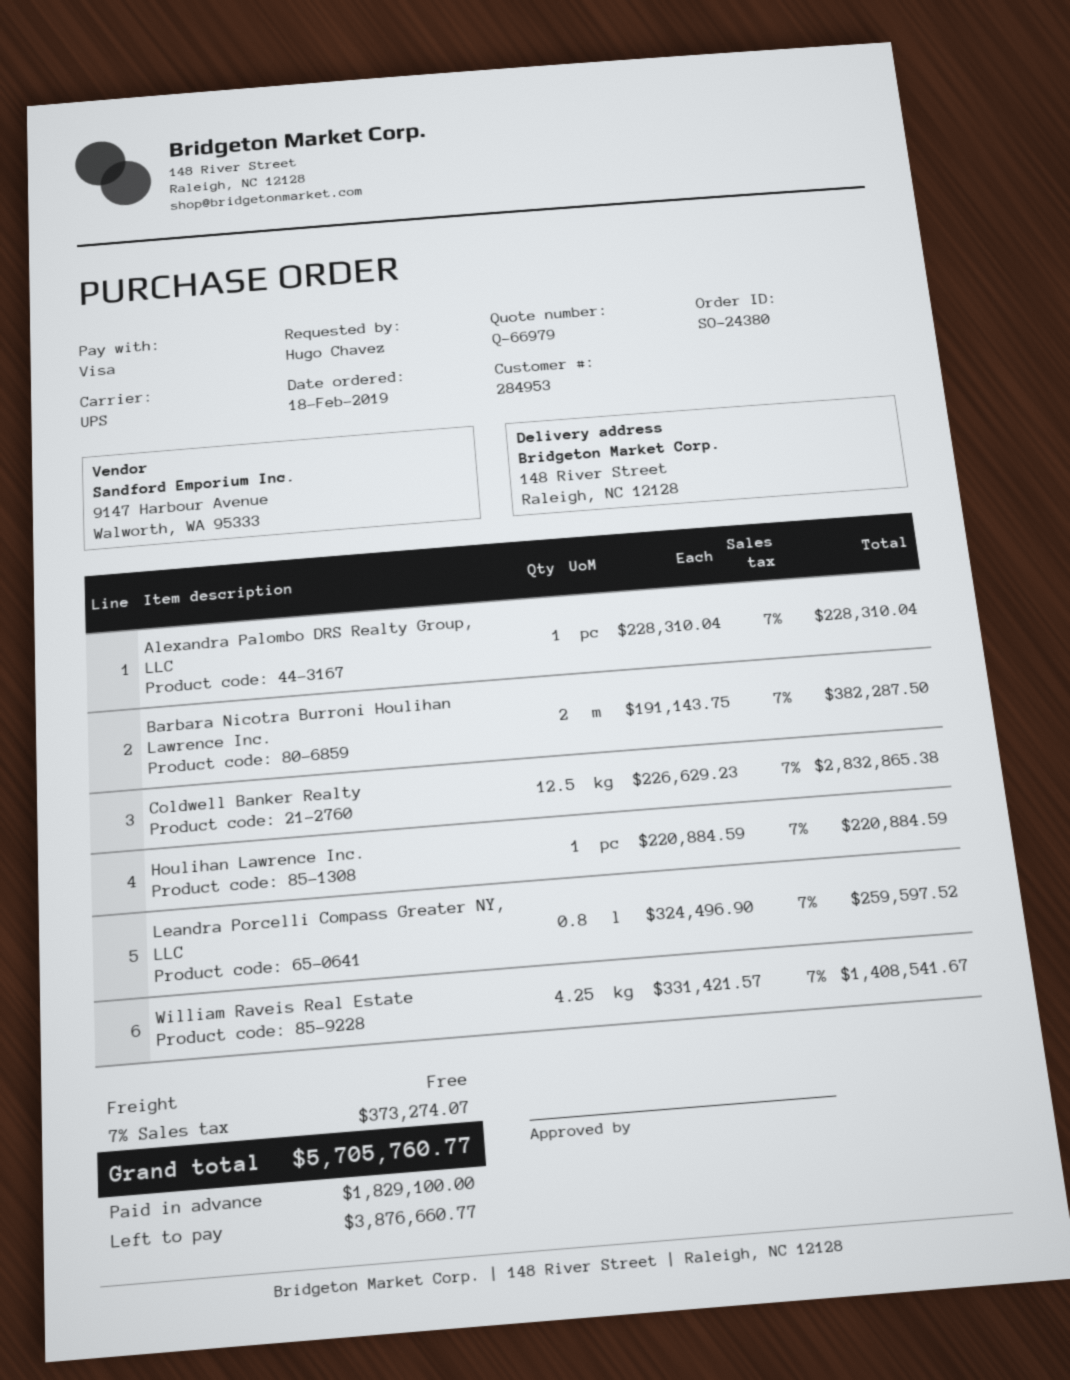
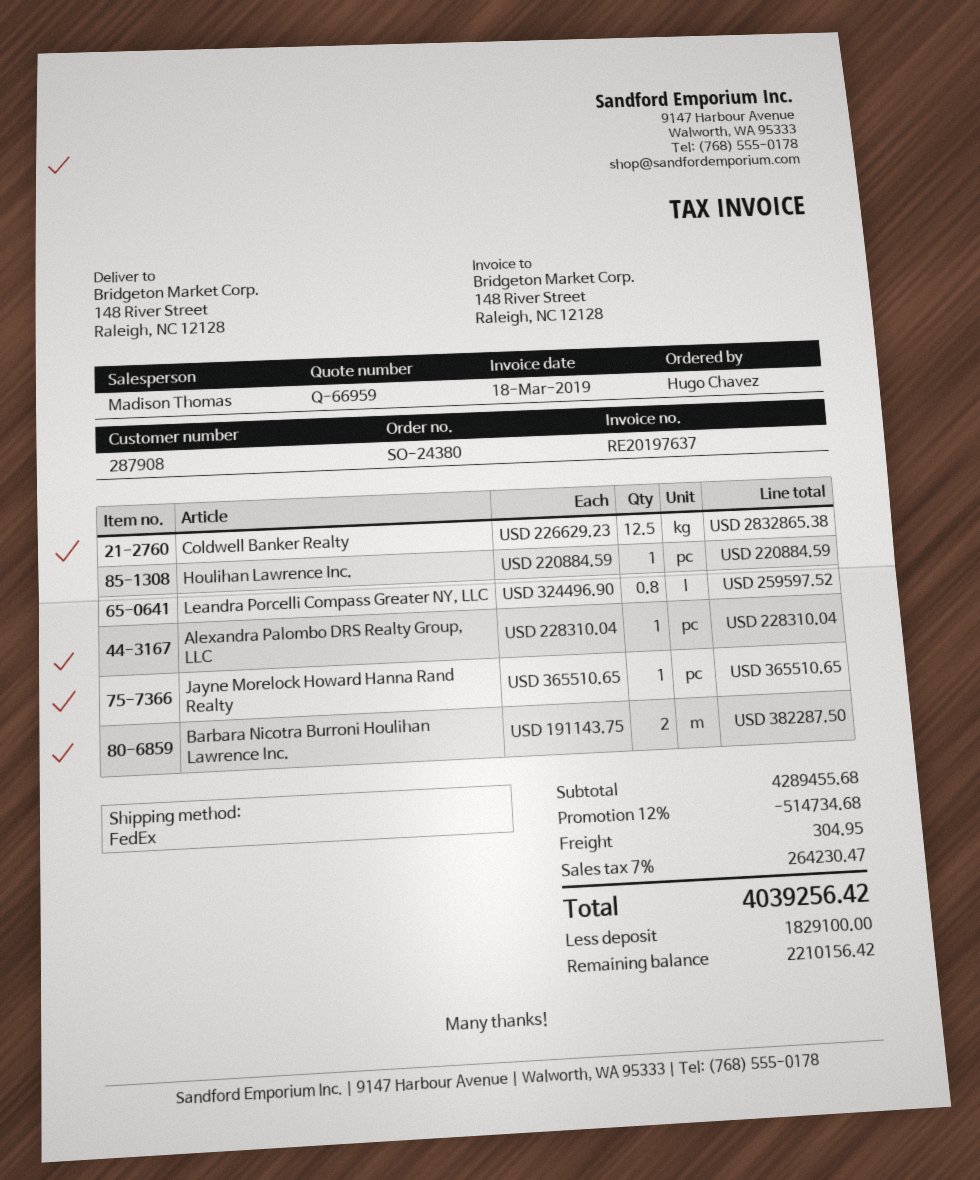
quote number: Q-66979 -> Q-66959
customer number: 284953 -> 287908
shipping method: UPS -> FedEx
William Raveis Real Estate: 4.25 x 331421.57 = 1408541.67 -> none
Jayne Morelock Howard Hanna Rand Realty: none -> 1 x 365510.65 = 365510.65
discount: none -> 12% = 514734.68
shipping: 0.00 -> 304.95
tax: 7% = 373274.07 -> 7% = 264230.47
total: 5705760.77 -> 4039256.42
balance: 3876660.77 -> 2210156.42

